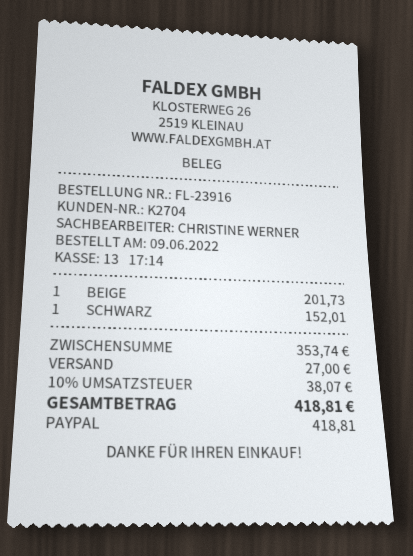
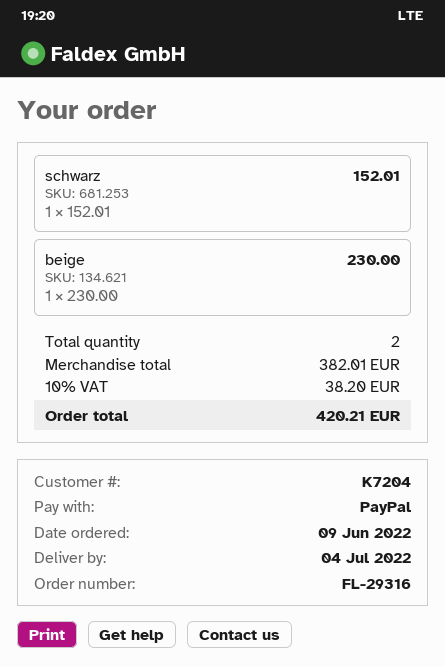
order number: FL-23916 -> FL-29316
customer number: K2704 -> K7204
BEIGE: 1 x 201.73 = 201.73 -> 1 x 230.00 = 230.00
subtotal: 353.74 -> 382.01
shipping: 27.00 -> none
tax: 10% = 38.07 -> 10% = 38.20
total: 418.81 -> 420.21

